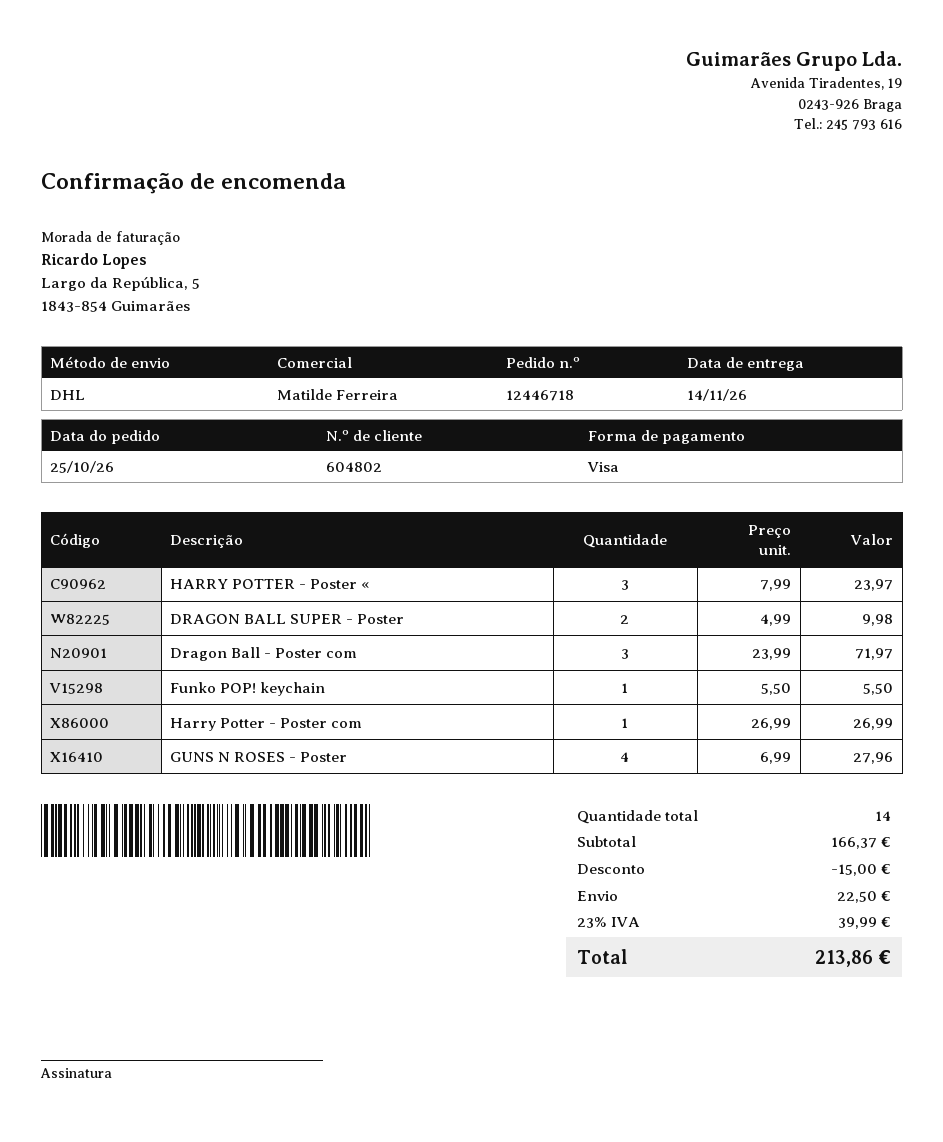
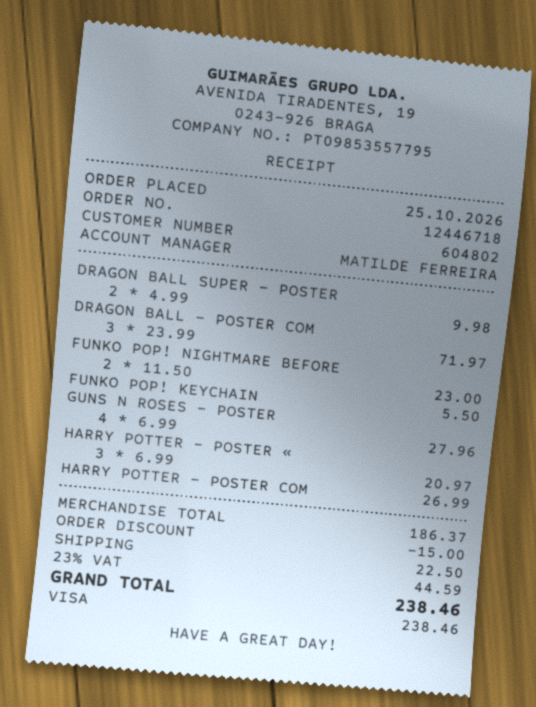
HARRY POTTER - Poster «: 3 x 7.99 = 23.97 -> 3 x 6.99 = 20.97
FUNKO POP! NIGHTMARE BEFORE: none -> 2 x 11.50 = 23.00
subtotal: 166.37 -> 186.37
tax: 23% = 39.99 -> 23% = 44.59
total: 213.86 -> 238.46

